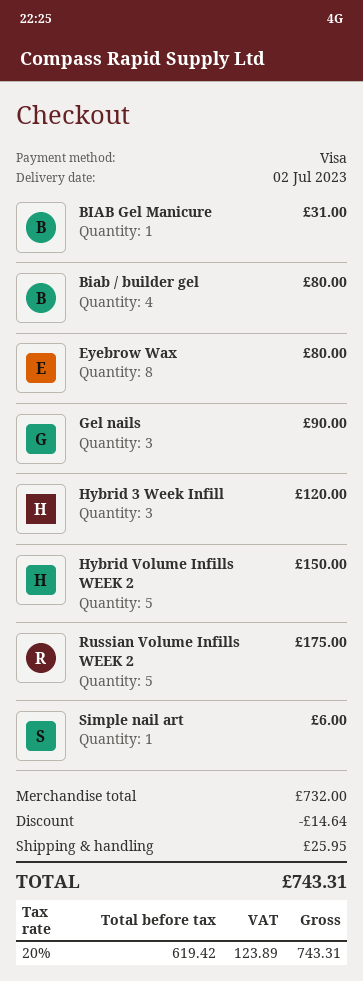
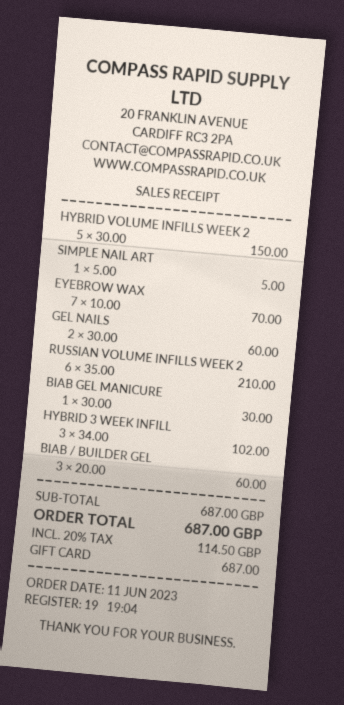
payment method: Visa -> gift card
BIAB Gel Manicure: 1 for 31.00 -> 1 for 30.00
Biab / builder gel: 4 for 80.00 -> 3 for 60.00
Eyebrow Wax: 8 for 80.00 -> 7 for 70.00
Gel nails: 3 for 90.00 -> 2 for 60.00
Hybrid 3 Week Infill: 3 for 120.00 -> 3 for 102.00
Russian Volume Infills WEEK 2: 5 for 175.00 -> 6 for 210.00
Simple nail art: 1 for 6.00 -> 1 for 5.00
subtotal: 732.00 -> 687.00
discount: 14.64 -> none
shipping: 25.95 -> none
tax: 20% = 123.89 -> 20% = 114.50
total: 743.31 -> 687.00

